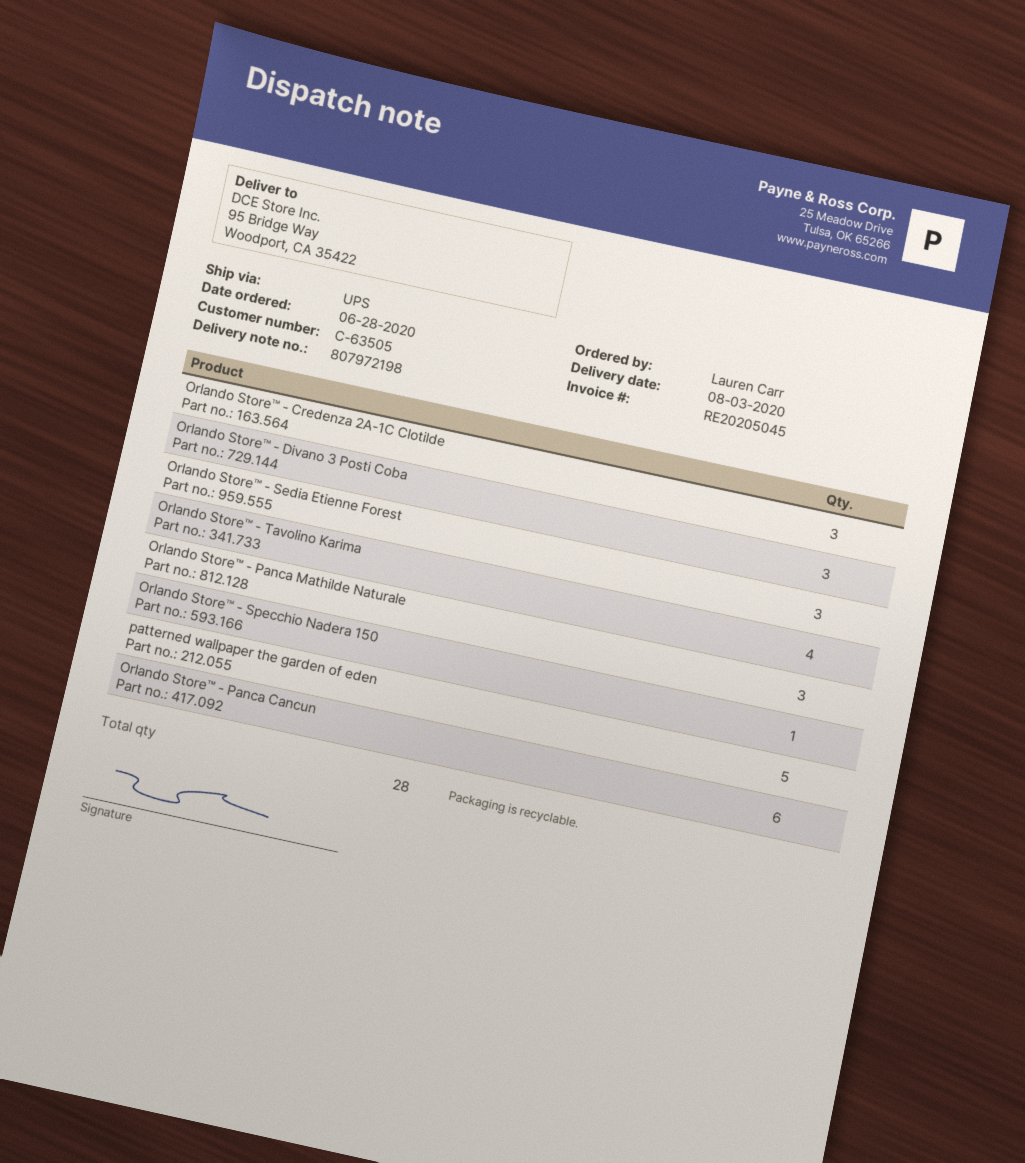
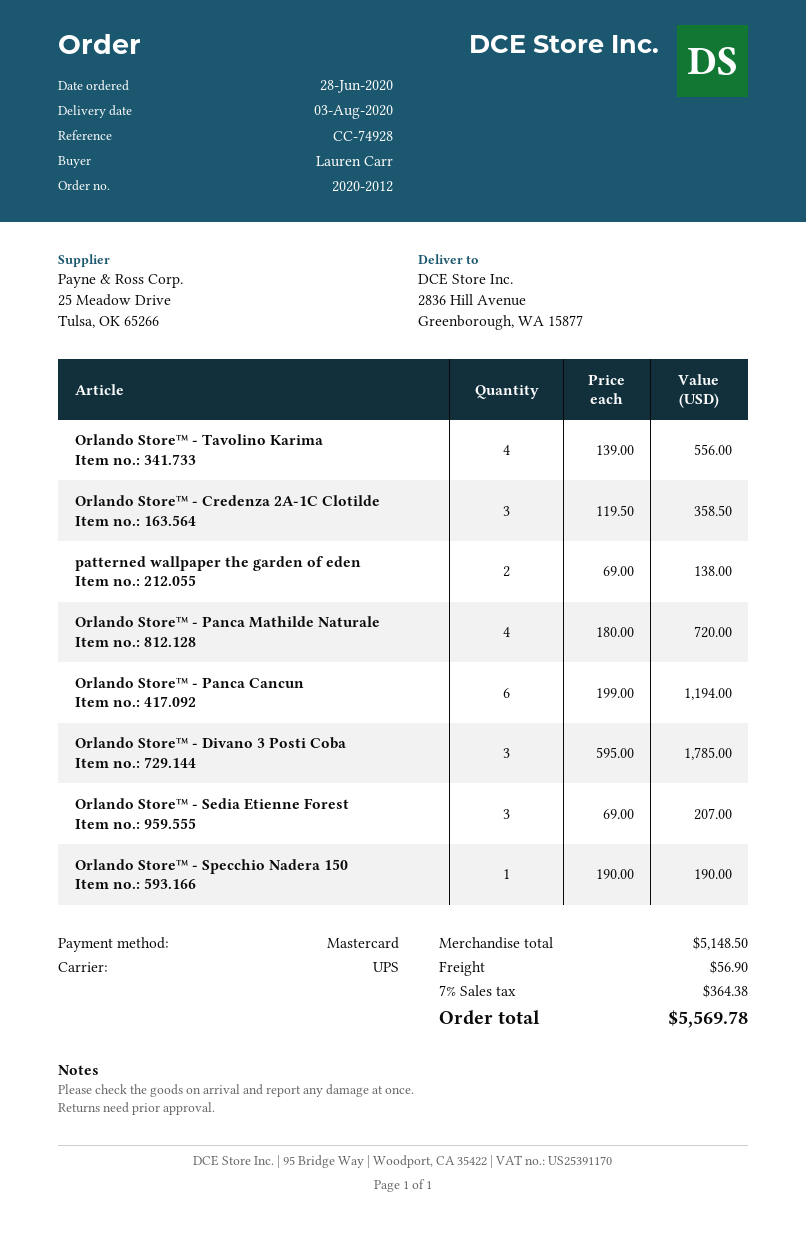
ship to: 95 Bridge Way, Woodport, CA 35422 -> 2836 Hill Avenue, Greenborough, WA 15877
Orlando Store™ - Panca Mathilde Naturale: 3 -> 4
patterned wallpaper the garden of eden: 5 -> 2

